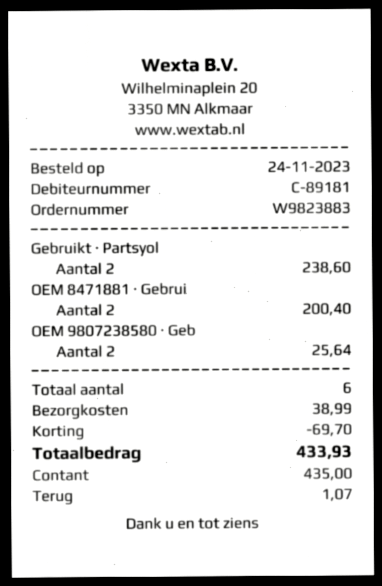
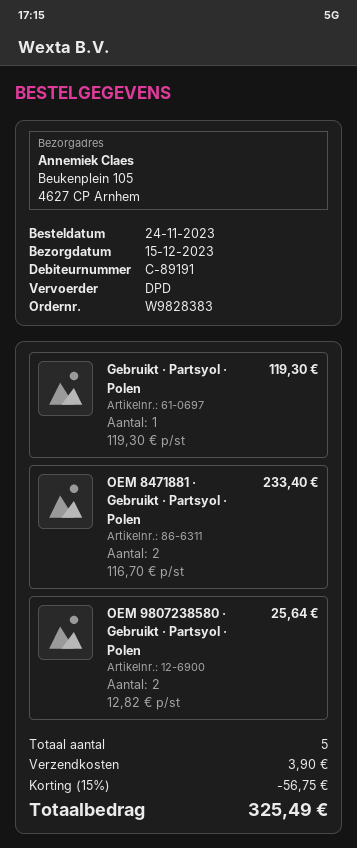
order number: W9823883 -> W9828383
customer number: C-89181 -> C-89191
Gebruikt · Partsyol: 2 for 238.60 -> 1 for 119.30
OEM 8471881 · Gebrui: 2 for 200.40 -> 2 for 233.40
total quantity: 6 -> 5
discount: 69.70 -> 56.75
shipping: 38.99 -> 3.90
total: 433.93 -> 325.49

